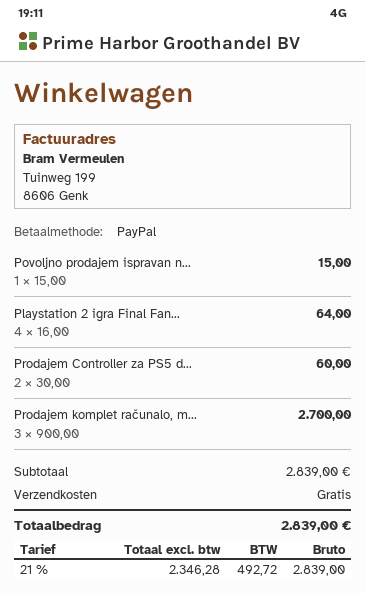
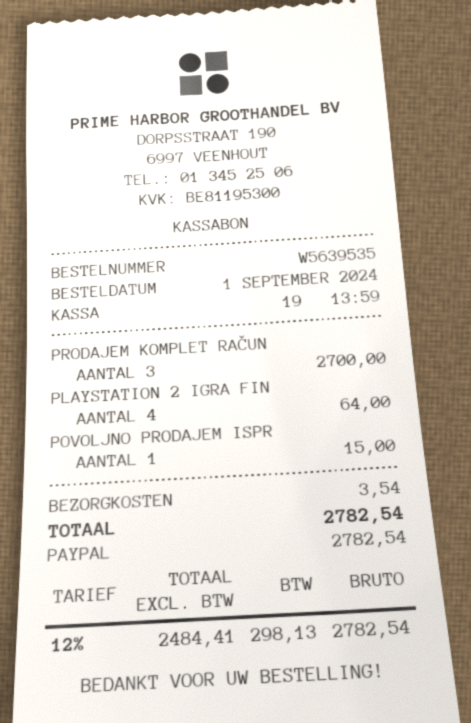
Prodajem Controller za PS5 d...: 2 for 60.00 -> none
shipping: 0.00 -> 3.54
net: 2346.28 -> 2484.41
tax: 21% = 492.72 -> 12% = 298.13
total: 2839.00 -> 2782.54

